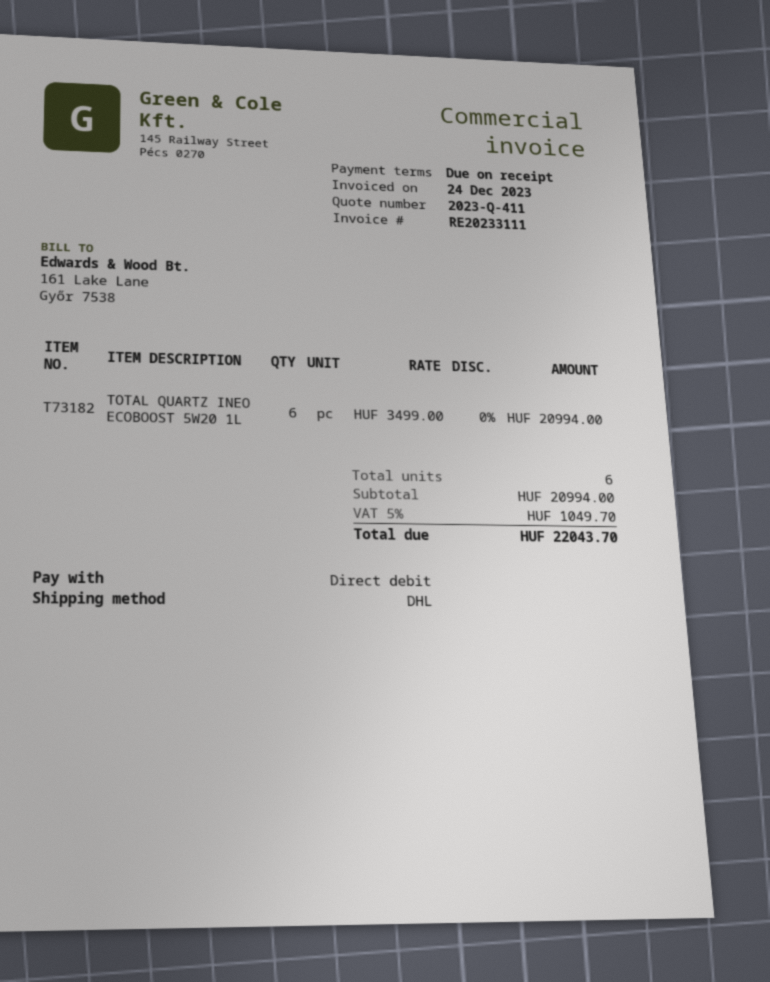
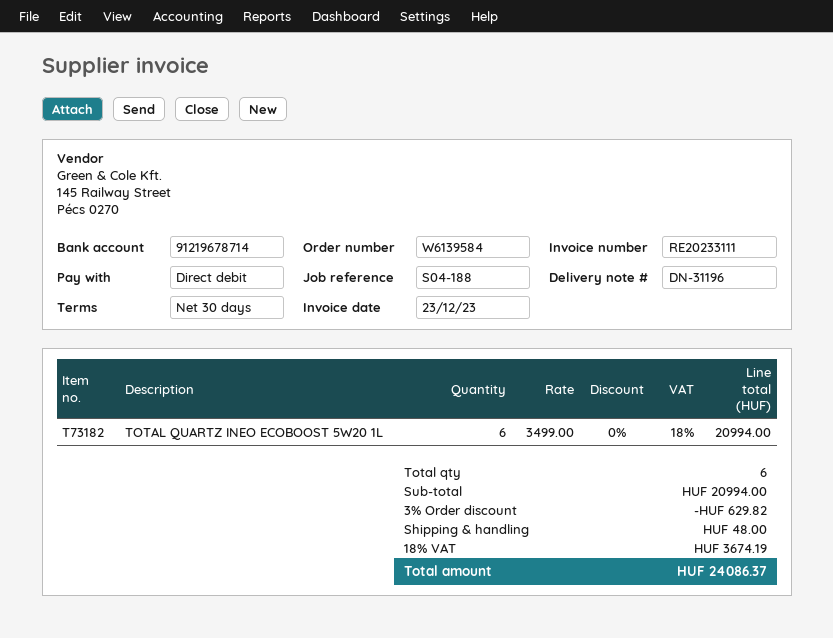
invoice date: 2023-12-24 -> 2023-12-23
payment terms: on receipt -> 30 days
discount: none -> 3% = 629.82
shipping: none -> 48.00
tax: 5% = 1049.70 -> 18% = 3674.19
total: 22043.70 -> 24086.37

